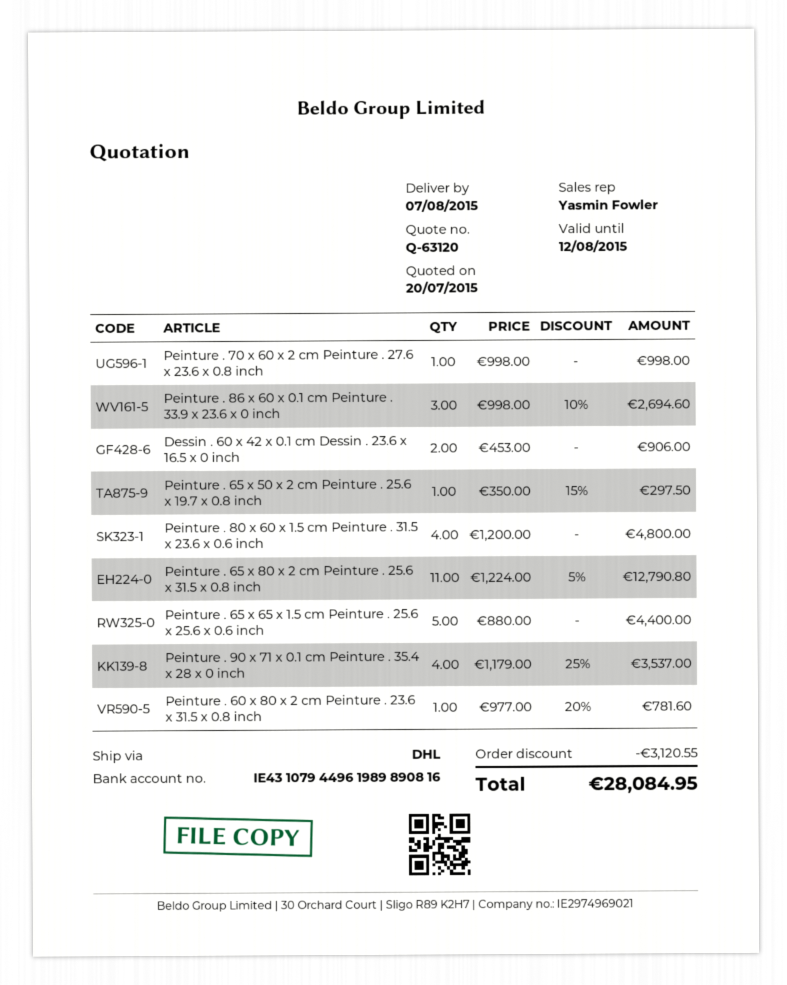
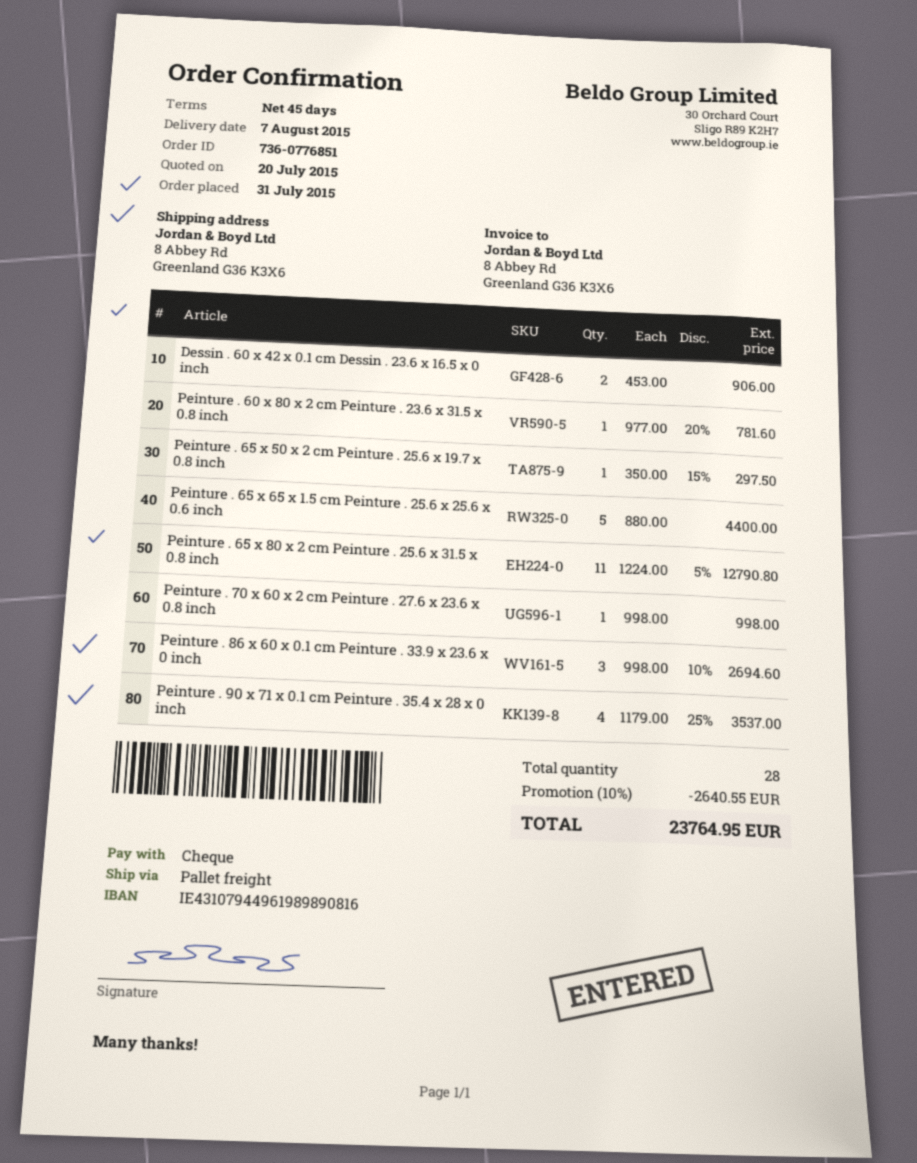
shipping method: DHL -> pallet freight
Peinture . 80 x 60 x 1.5 cm Peinture . 31.5 x 23.6 x 0.6 inch: 4 x 1200.00 = 4800.00 -> none
discount: 3120.55 -> 2640.55
total: 28084.95 -> 23764.95

